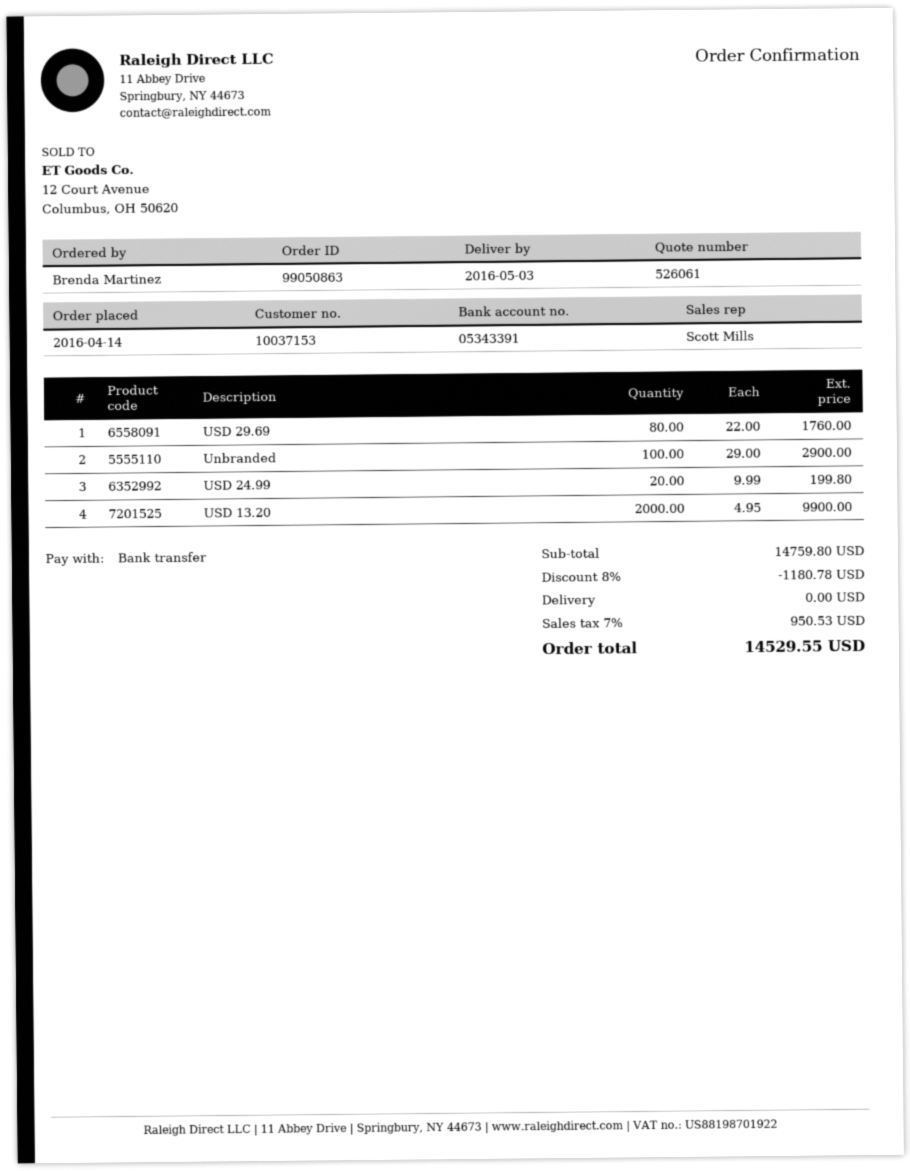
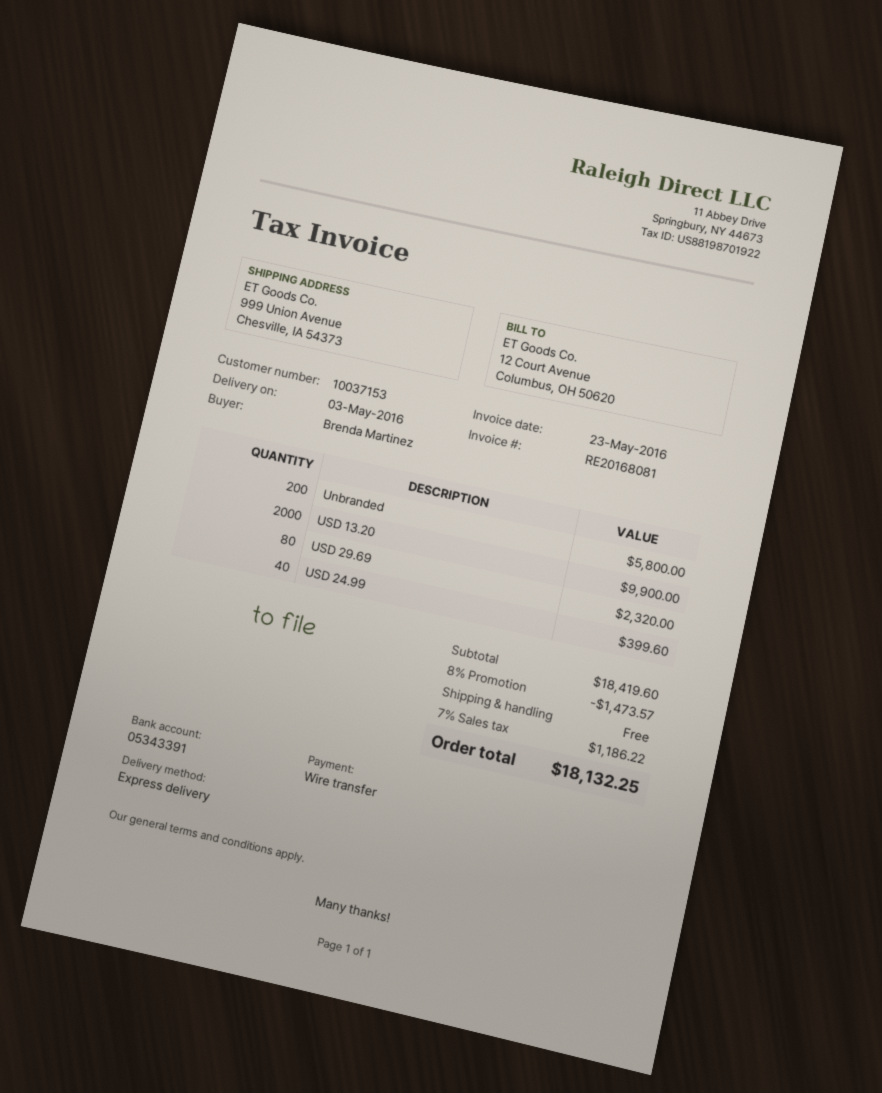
USD 29.69: 80 for 1760.00 -> 80 for 2320.00
Unbranded: 100 for 2900.00 -> 200 for 5800.00
USD 24.99: 20 for 199.80 -> 40 for 399.60
subtotal: 14759.80 -> 18419.60
discount: 8% = 1180.78 -> 8% = 1473.57
tax: 7% = 950.53 -> 7% = 1186.22
total: 14529.55 -> 18132.25

